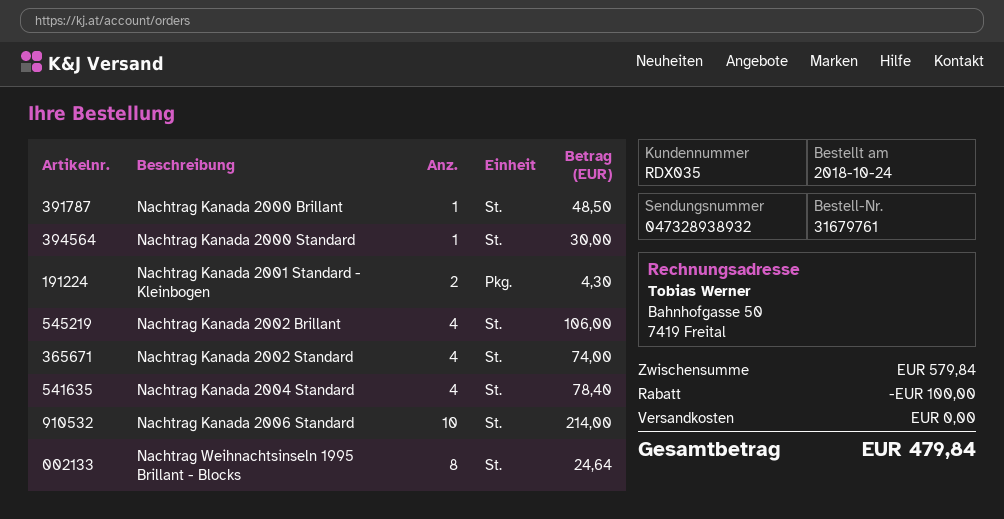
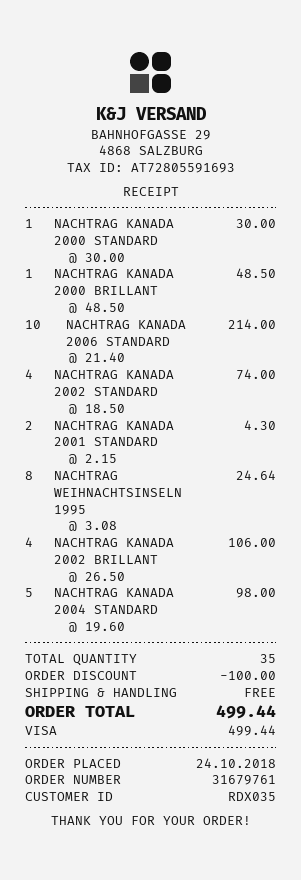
Nachtrag Kanada 2004 Standard: 4 for 78.40 -> 5 for 98.00
total: 479.84 -> 499.44

